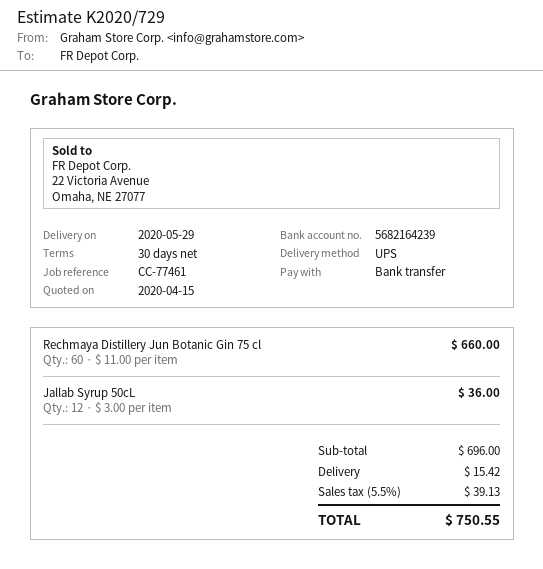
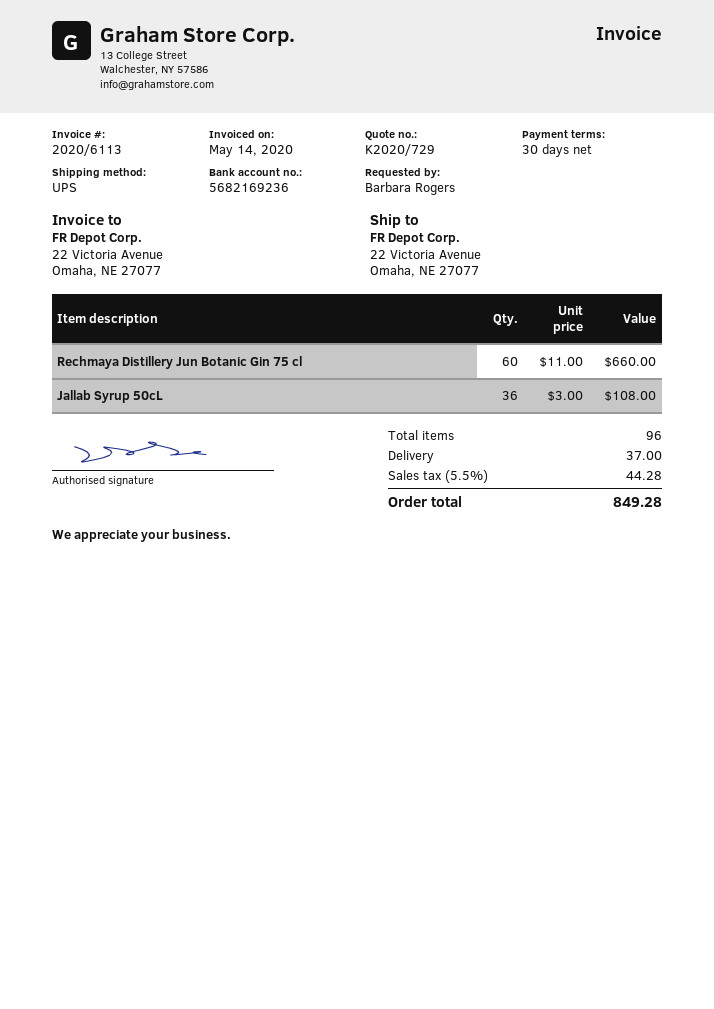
bank account: 5682164239 -> 5682169236
Jallab Syrup 50cL: 12 x 3.00 = 36.00 -> 36 x 3.00 = 108.00
shipping: 15.42 -> 37.00
tax: 5.5% = 39.13 -> 5.5% = 44.28
total: 750.55 -> 849.28

